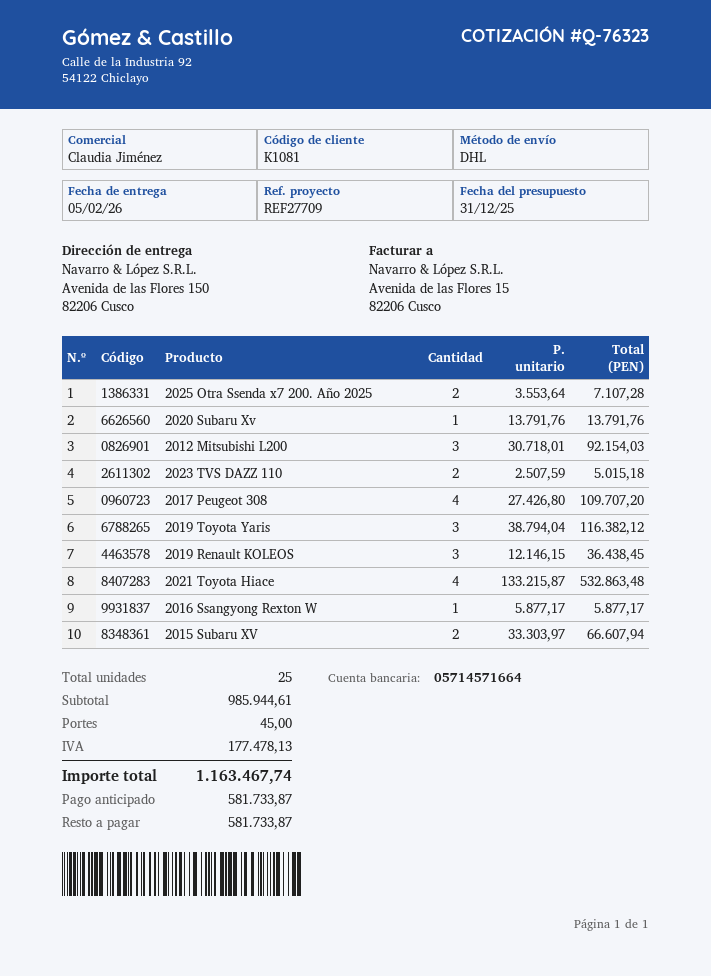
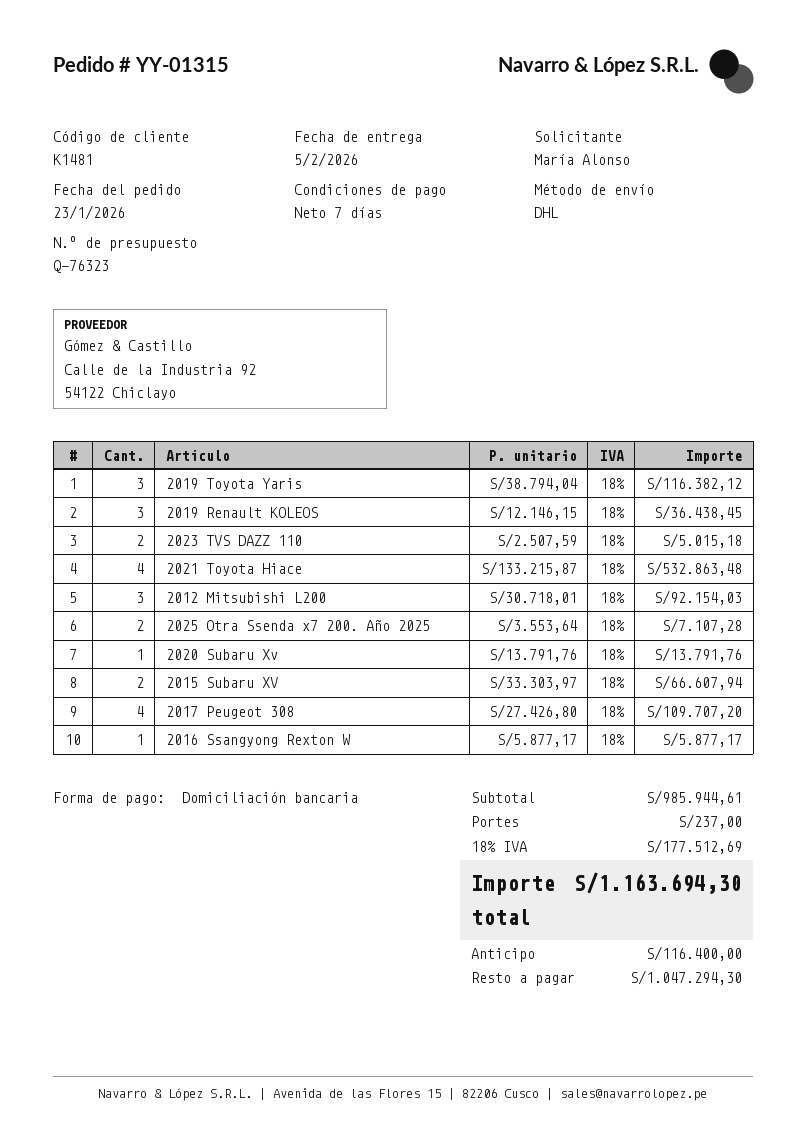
customer number: K1081 -> K1481
shipping: 45.00 -> 237.00
tax: 177478.13 -> 177512.69
total: 1163467.74 -> 1163694.30
deposit: 581733.87 -> 116400.00
balance: 581733.87 -> 1047294.30

